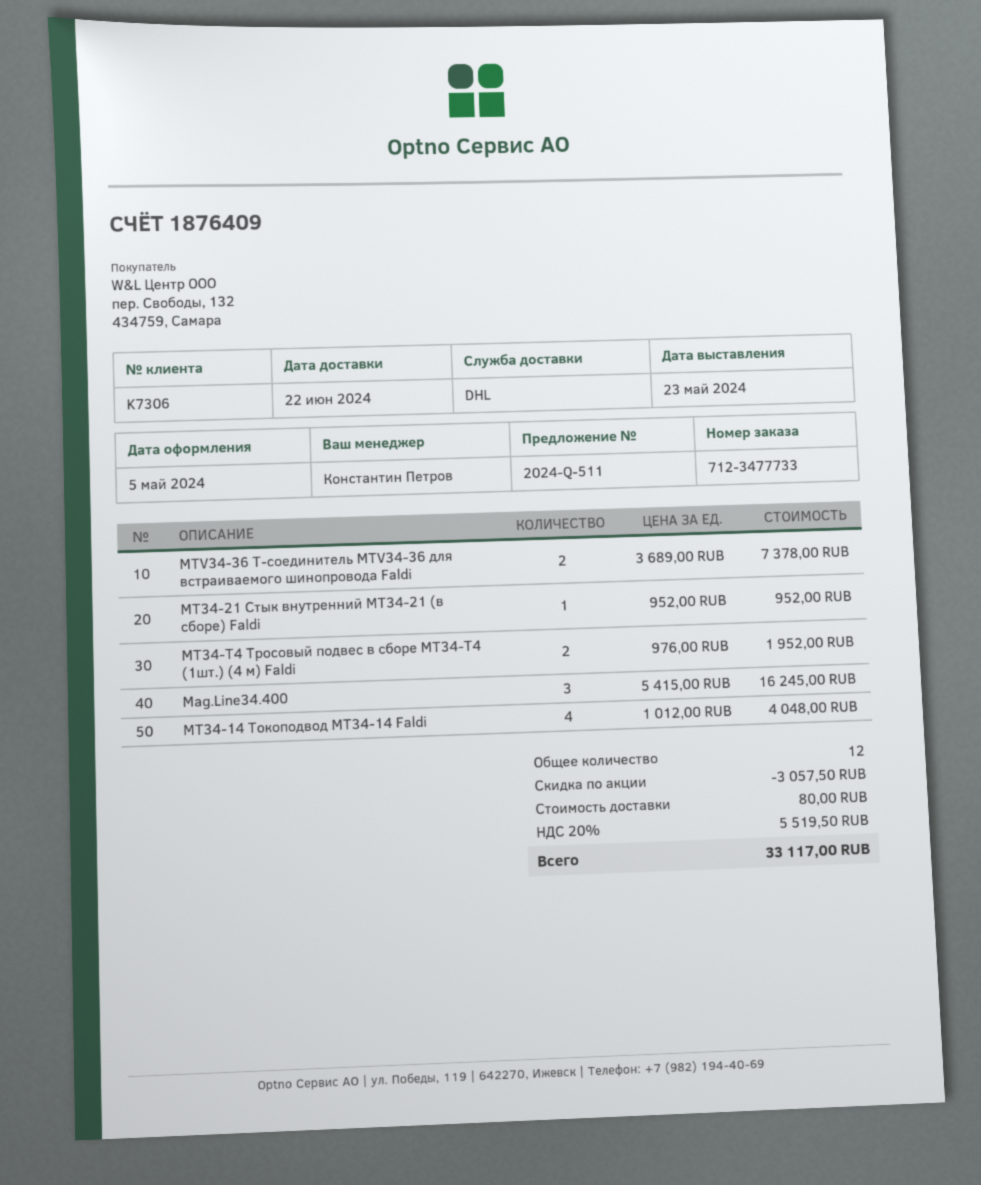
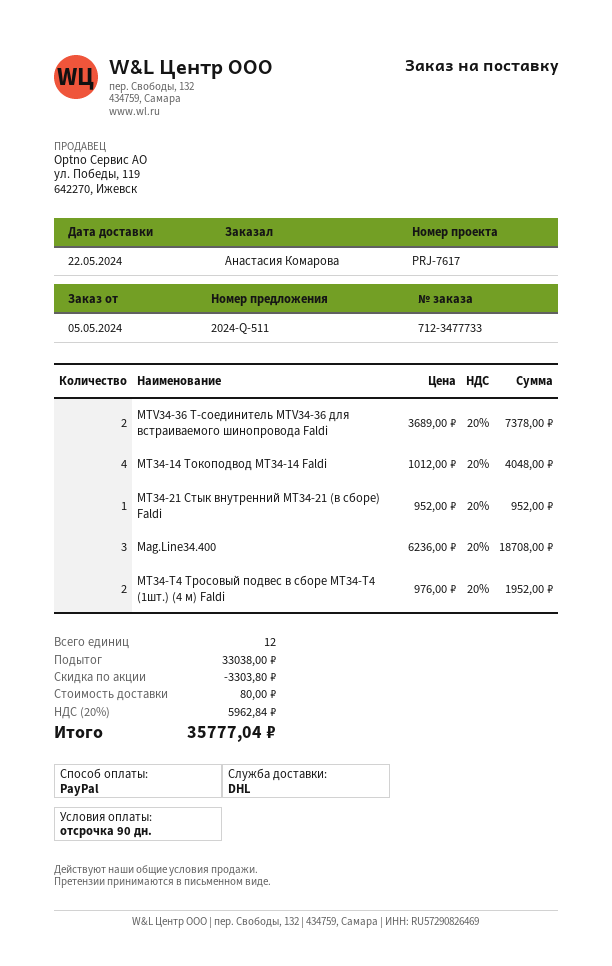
delivery date: 2024-06-22 -> 2024-05-22
Mag.Line34.400: 3 x 5415.00 = 16245.00 -> 3 x 6236.00 = 18708.00
discount: 3057.50 -> 3303.80
tax: 20% = 5519.50 -> 20% = 5962.84
total: 33117.00 -> 35777.04

